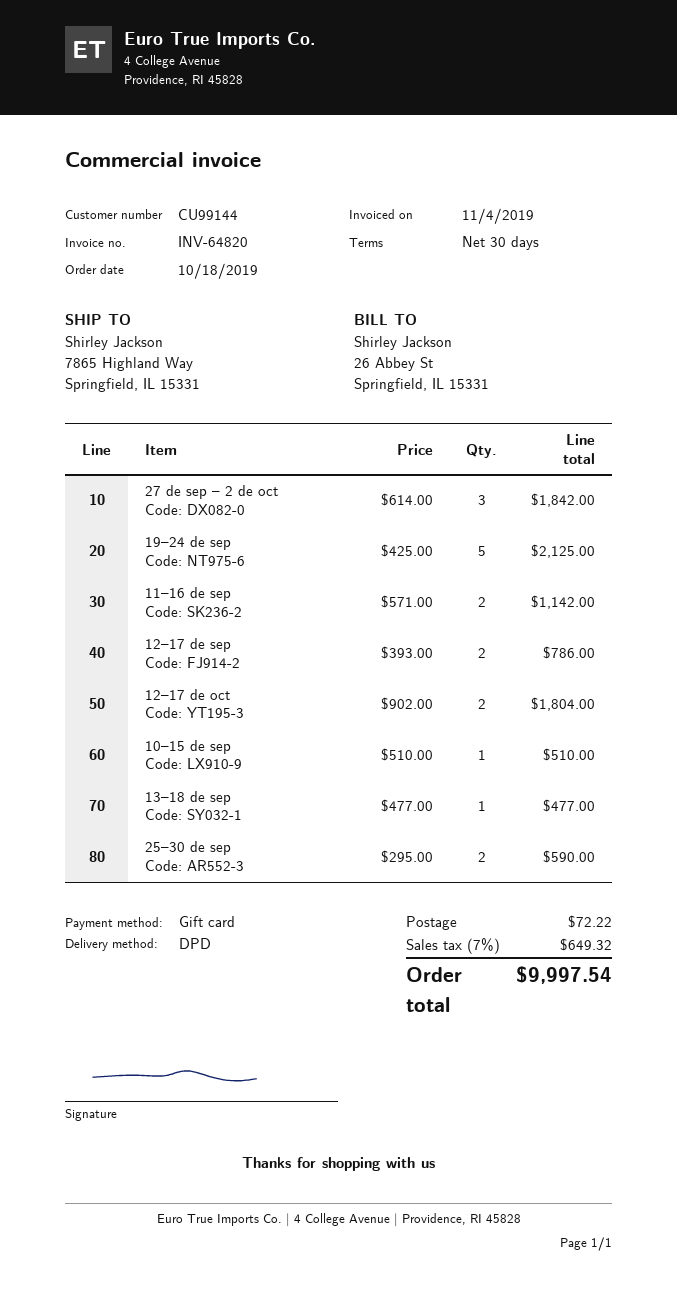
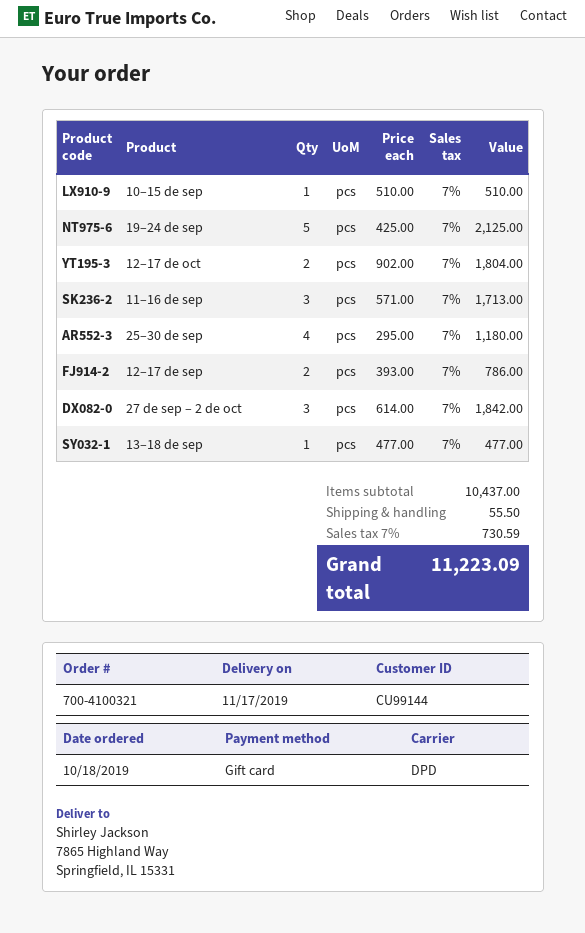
11–16 de sep: 2 x 571.00 = 1142.00 -> 3 x 571.00 = 1713.00
25–30 de sep: 2 x 295.00 = 590.00 -> 4 x 295.00 = 1180.00
shipping: 72.22 -> 55.50
tax: 7% = 649.32 -> 7% = 730.59
total: 9997.54 -> 11223.09

